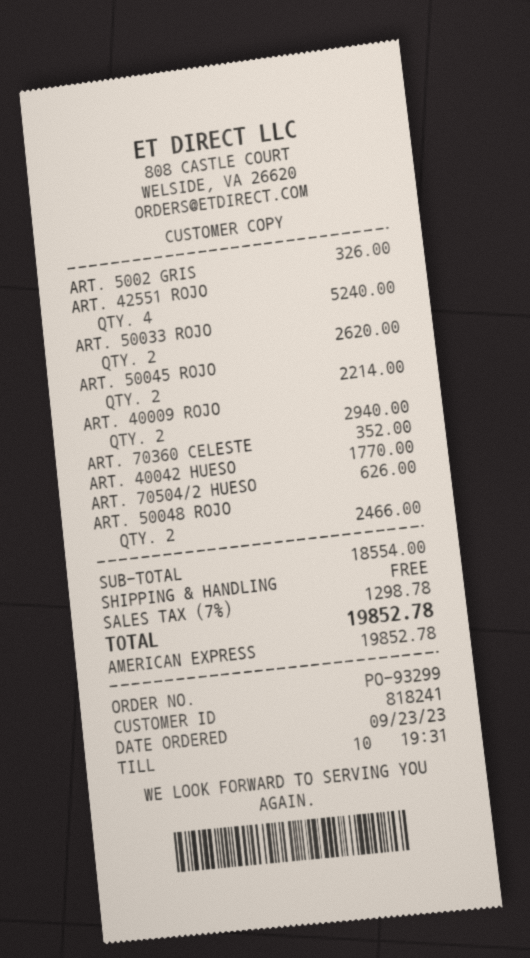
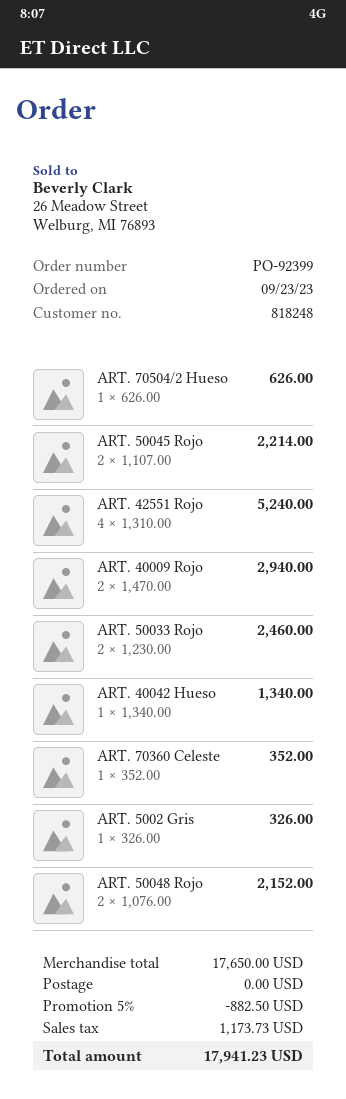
order number: PO-93299 -> PO-92399
customer number: 818241 -> 818248
ART. 50033 ROJO: 2 for 2620.00 -> 2 for 2460.00
ART. 40042 HUESO: 1 for 1770.00 -> 1 for 1340.00
ART. 50048 ROJO: 2 for 2466.00 -> 2 for 2152.00
subtotal: 18554.00 -> 17650.00
discount: none -> 5% = 882.50
tax: 1298.78 -> 1173.73
total: 19852.78 -> 17941.23

